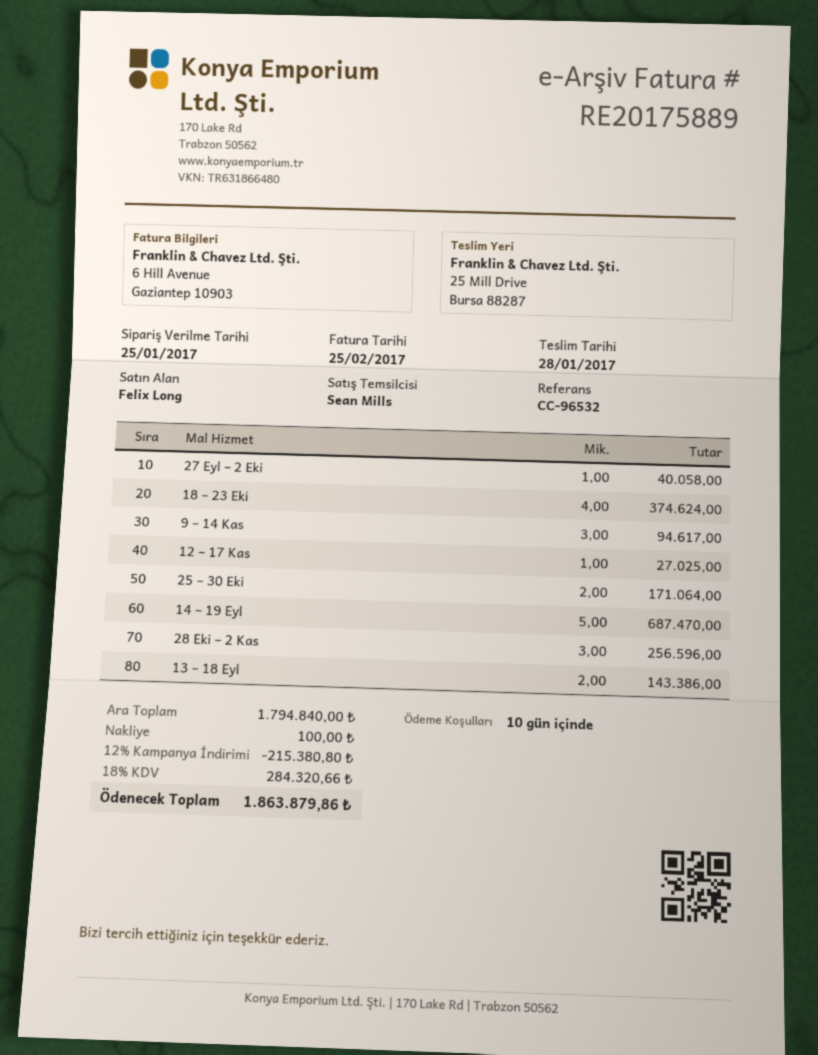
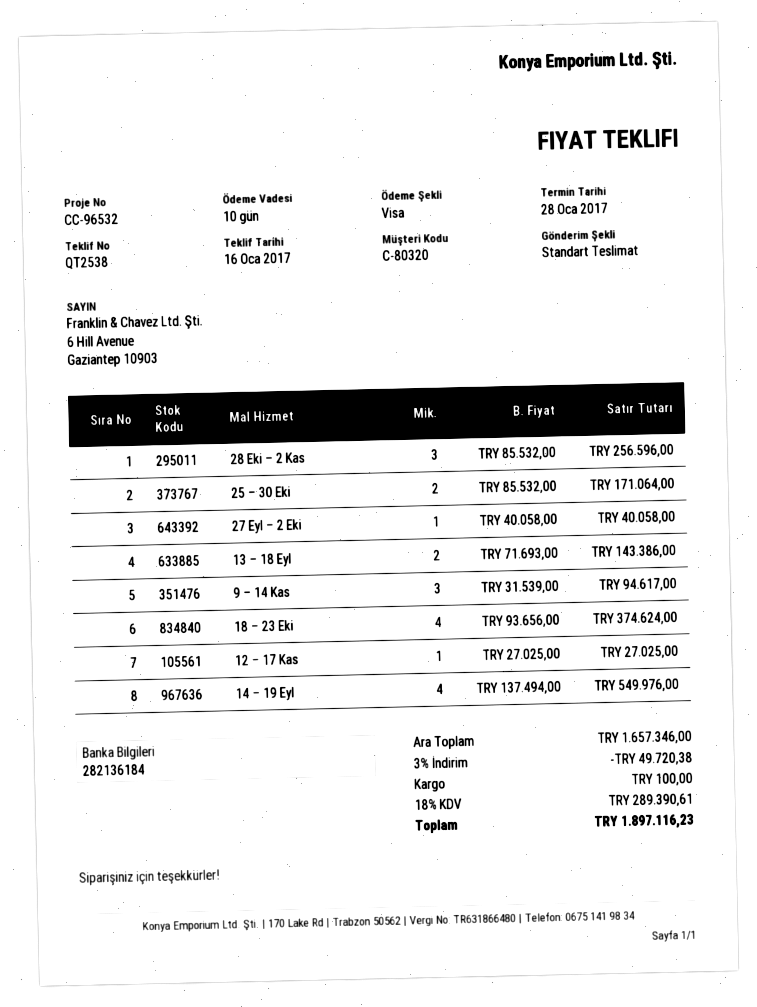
14 – 19 Eyl: 5 for 687470.00 -> 4 for 549976.00
subtotal: 1794840.00 -> 1657346.00
discount: 12% = 215380.80 -> 3% = 49720.38
tax: 18% = 284320.66 -> 18% = 289390.61
total: 1863879.86 -> 1897116.23

